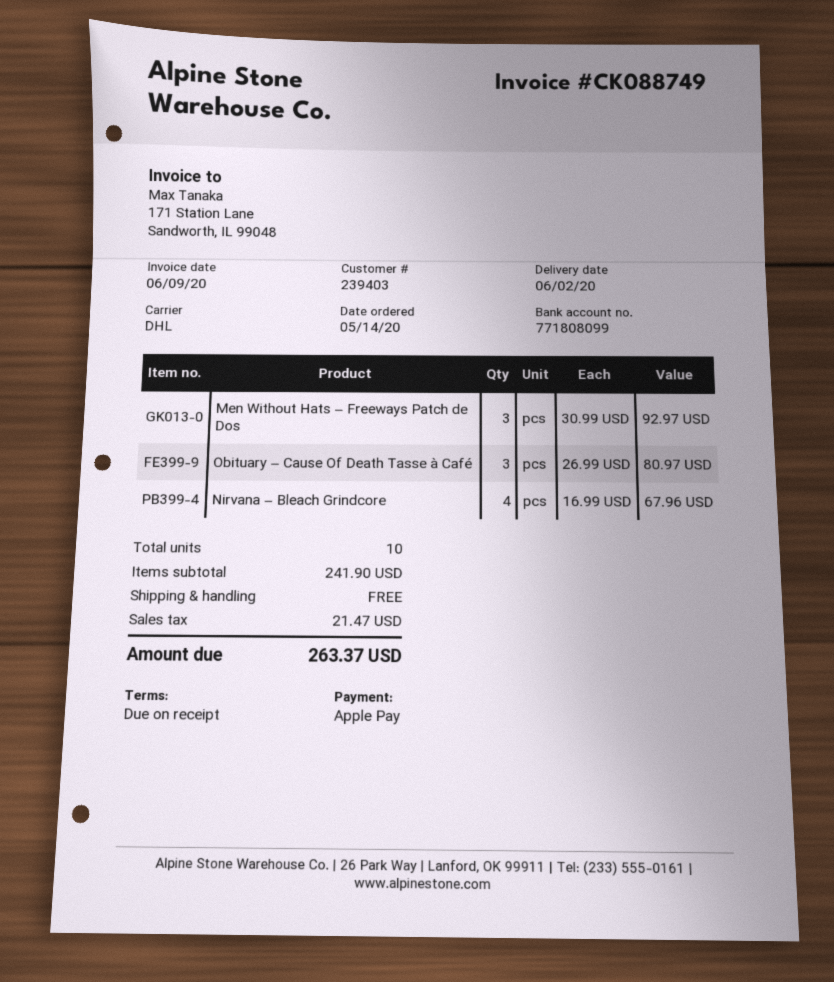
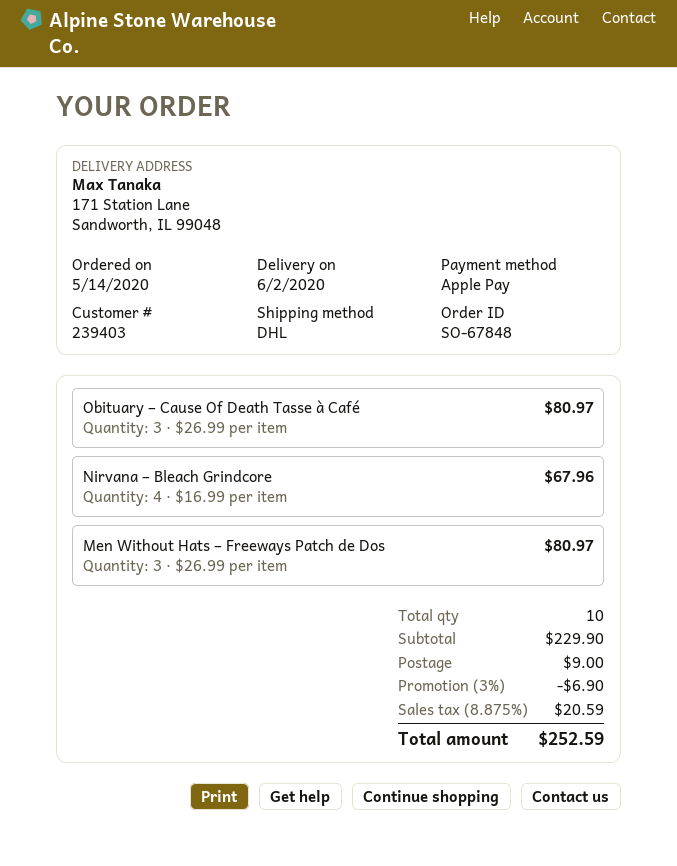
Men Without Hats – Freeways Patch de Dos: 3 x 30.99 = 92.97 -> 3 x 26.99 = 80.97
subtotal: 241.90 -> 229.90
discount: none -> 3% = 6.90
shipping: 0.00 -> 9.00
tax: 21.47 -> 20.59
total: 263.37 -> 252.59

